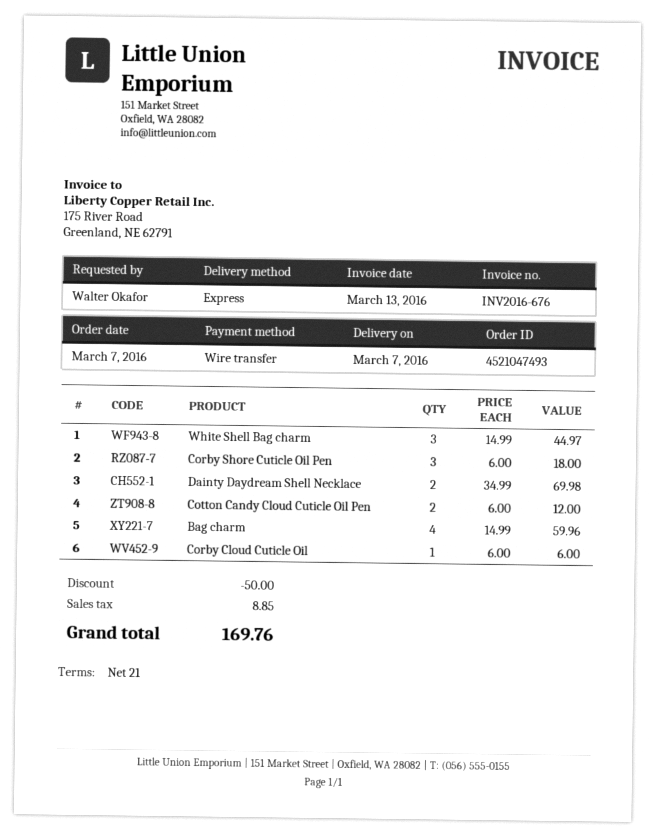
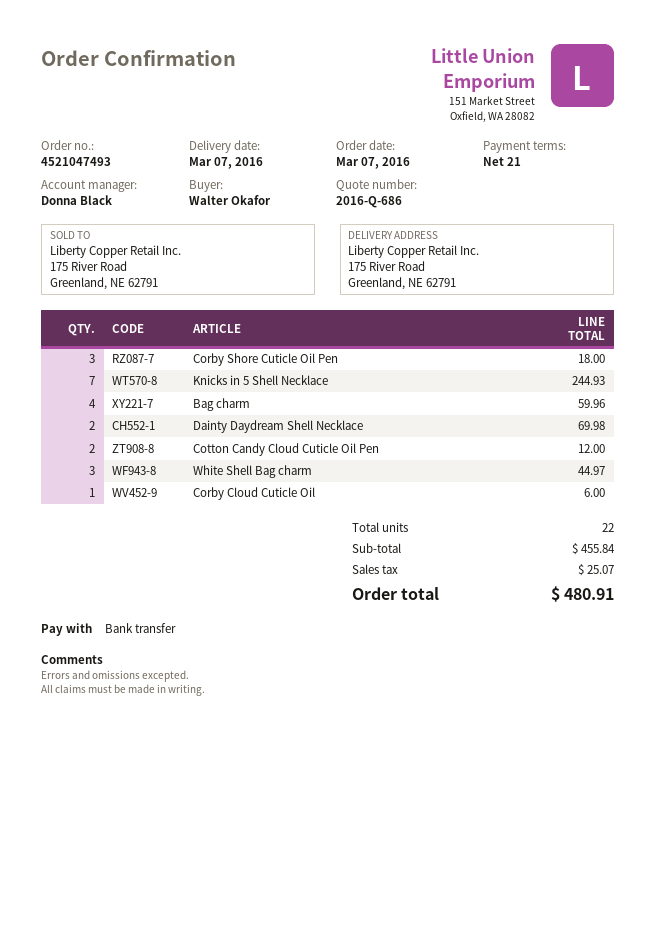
Knicks in 5 Shell Necklace: none -> 7 for 244.93
discount: 50.00 -> none
tax: 8.85 -> 25.07
total: 169.76 -> 480.91

